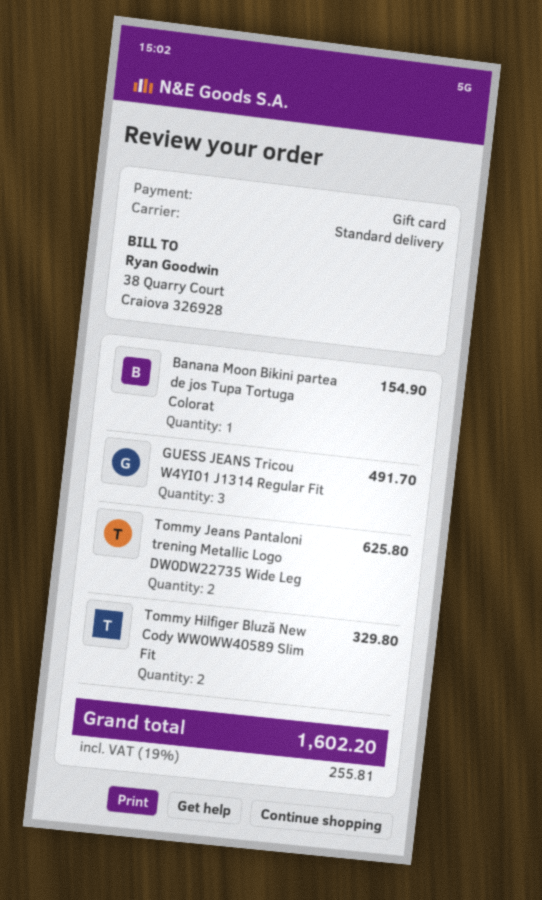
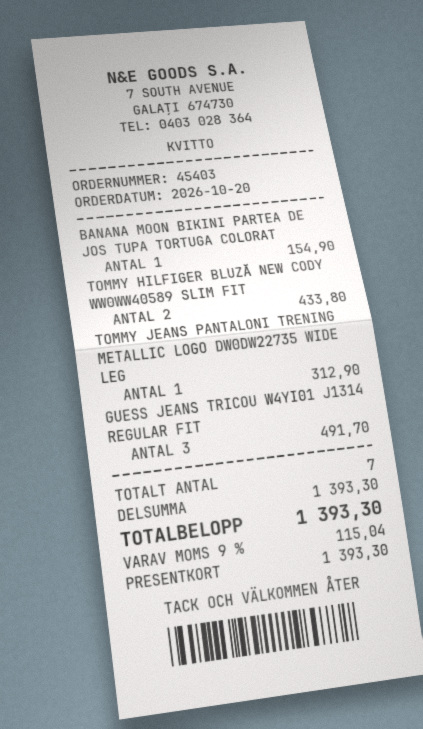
Tommy Jeans Pantaloni trening Metallic Logo DW0DW22735 Wide Leg: 2 for 625.80 -> 1 for 312.90
Tommy Hilfiger Bluză New Cody WW0WW40589 Slim Fit: 2 for 329.80 -> 2 for 433.80
tax: 19% = 255.81 -> 9% = 115.04
total: 1602.20 -> 1393.30

